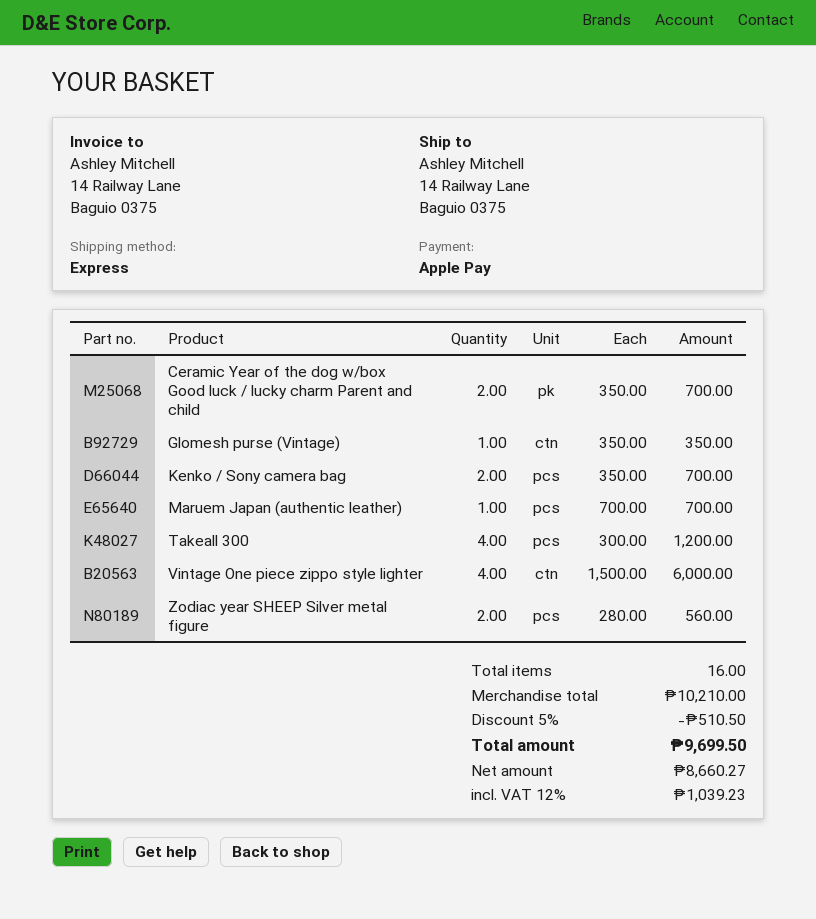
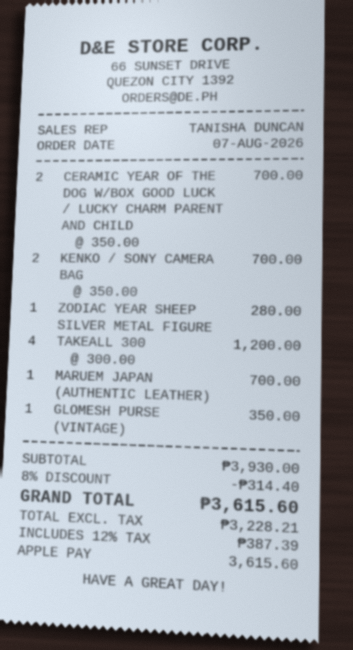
Vintage One piece zippo style lighter: 4 x 1500.00 = 6000.00 -> none
Zodiac year SHEEP Silver metal figure: 2 x 280.00 = 560.00 -> 1 x 280.00 = 280.00
subtotal: 10210.00 -> 3930.00
discount: 5% = 510.50 -> 8% = 314.40
net: 8660.27 -> 3228.21
tax: 12% = 1039.23 -> 12% = 387.39
total: 9699.50 -> 3615.60

